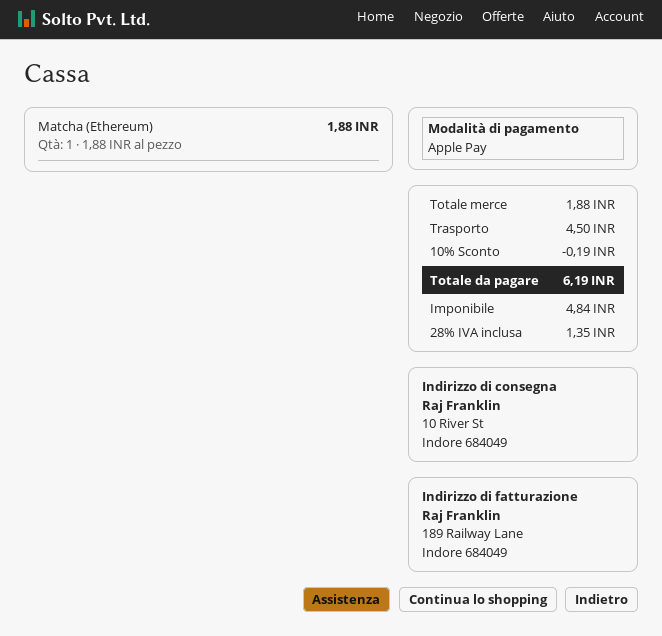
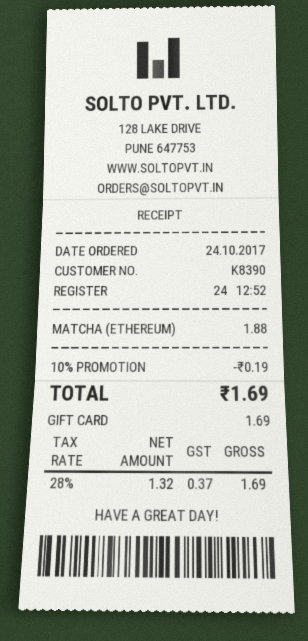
payment method: Apple Pay -> gift card
shipping: 4.50 -> none
net: 4.84 -> 1.32
tax: 28% = 1.35 -> 28% = 0.37
total: 6.19 -> 1.69

